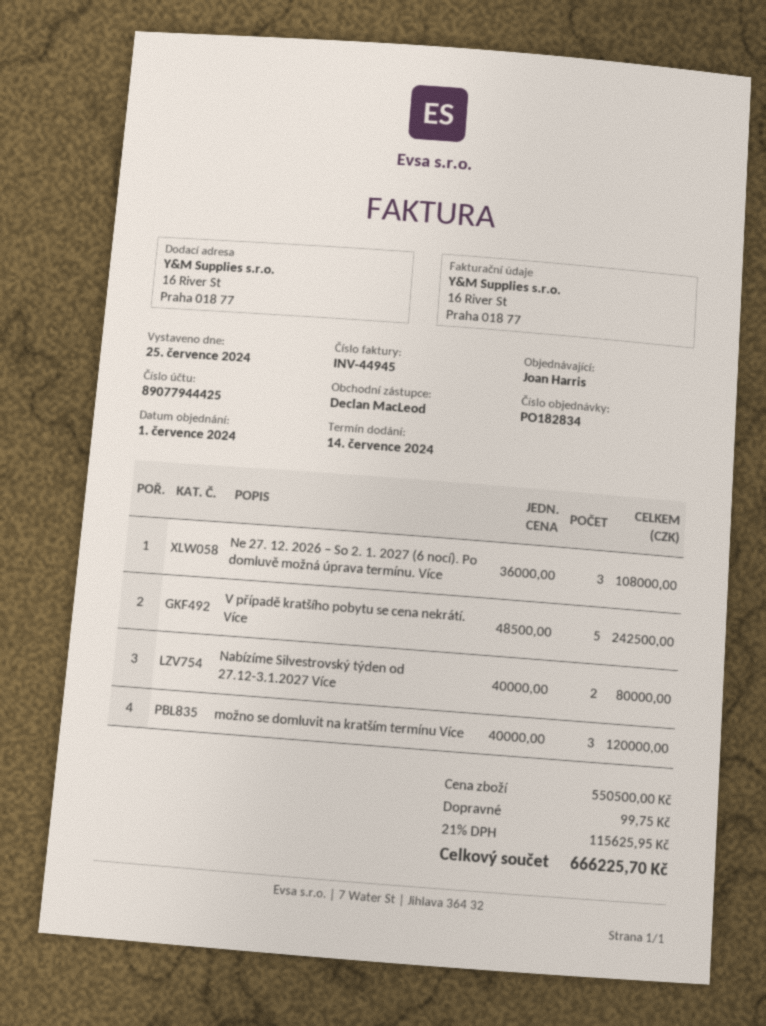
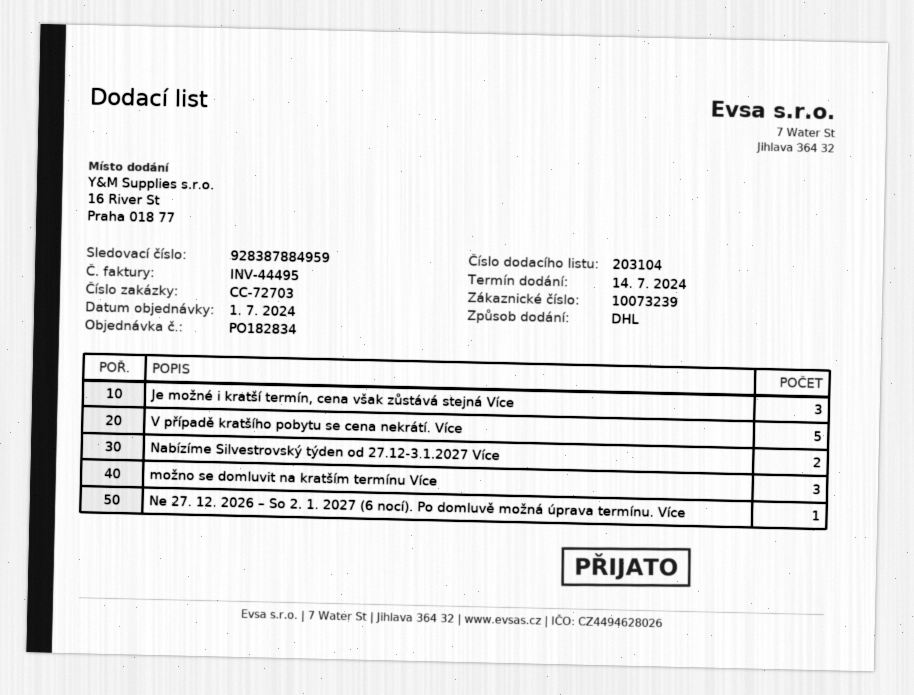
invoice number: INV-44945 -> INV-44495
Ne 27. 12. 2026 – So 2. 1. 2027 (6 nocí). Po domluvě možná úprava termínu. Více: 3 -> 1
Je možné i kratší termín, cena však zůstává stejná Více: none -> 3

